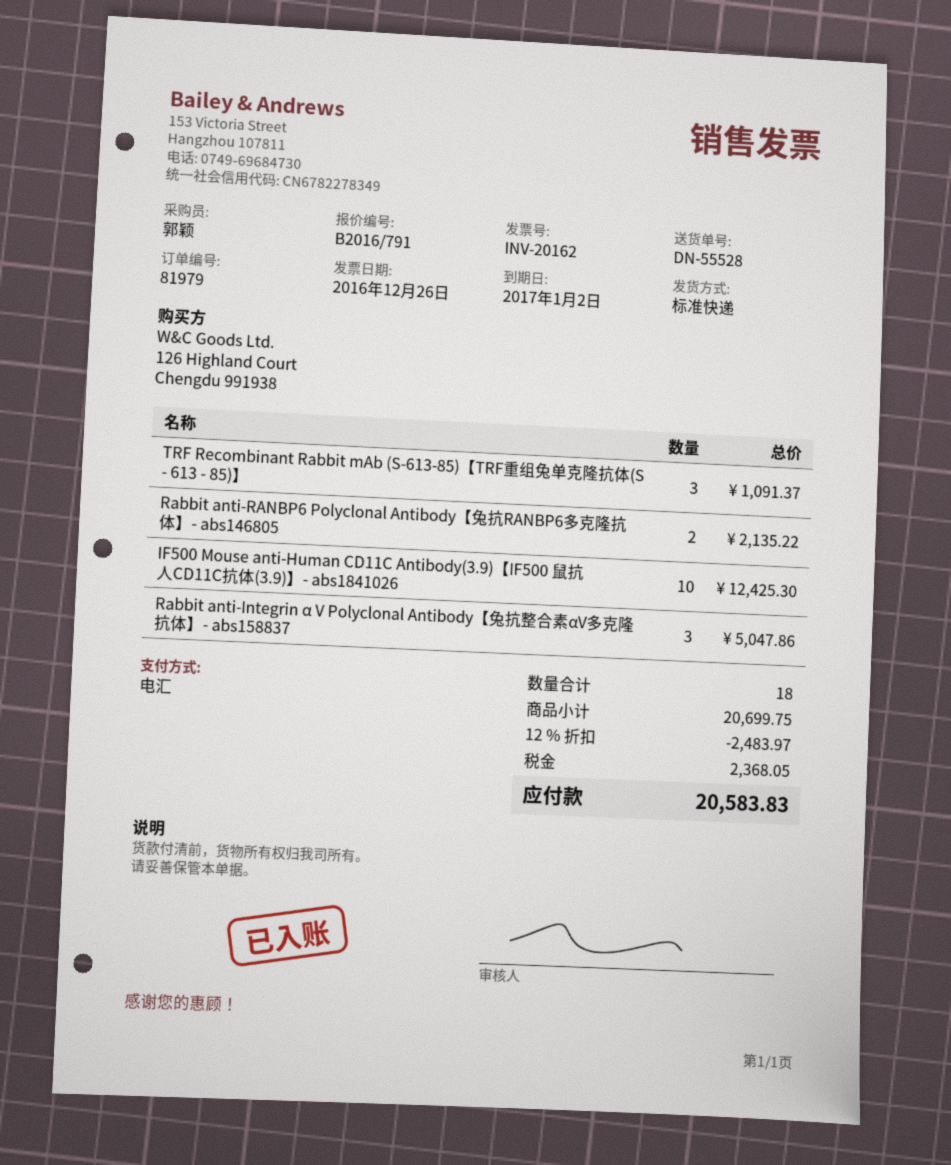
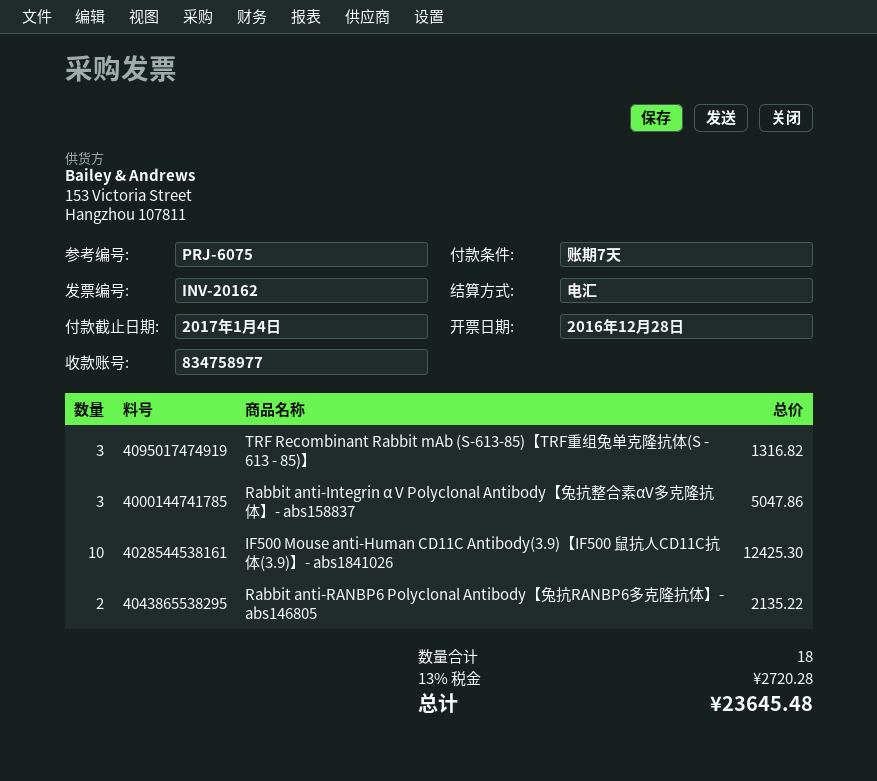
invoice date: 2016-12-26 -> 2016-12-28
due date: 2017-01-02 -> 2017-01-04
TRF Recombinant Rabbit mAb (S-613-85)【TRF重组兔单克隆抗体(S - 613 - 85)】: 3 for 1091.37 -> 3 for 1316.82
discount: 12% = 2483.97 -> none
tax: 2368.05 -> 2720.28
total: 20583.83 -> 23645.48

